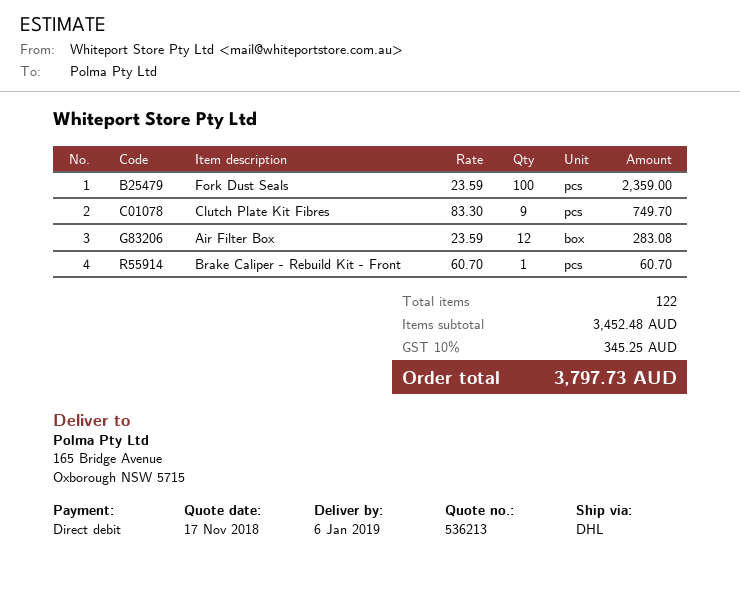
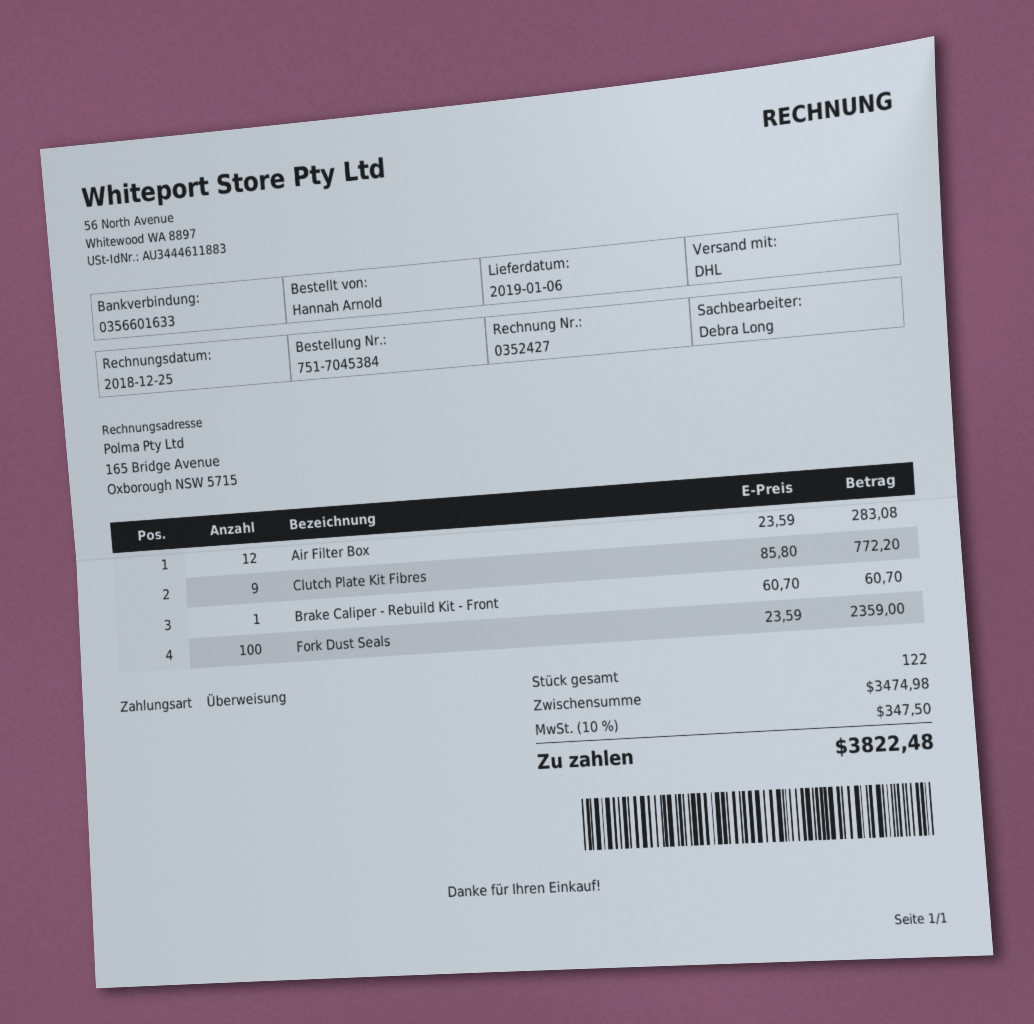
payment method: direct debit -> bank transfer
Clutch Plate Kit Fibres: 9 x 83.30 = 749.70 -> 9 x 85.80 = 772.20
subtotal: 3452.48 -> 3474.98
tax: 10% = 345.25 -> 10% = 347.50
total: 3797.73 -> 3822.48

